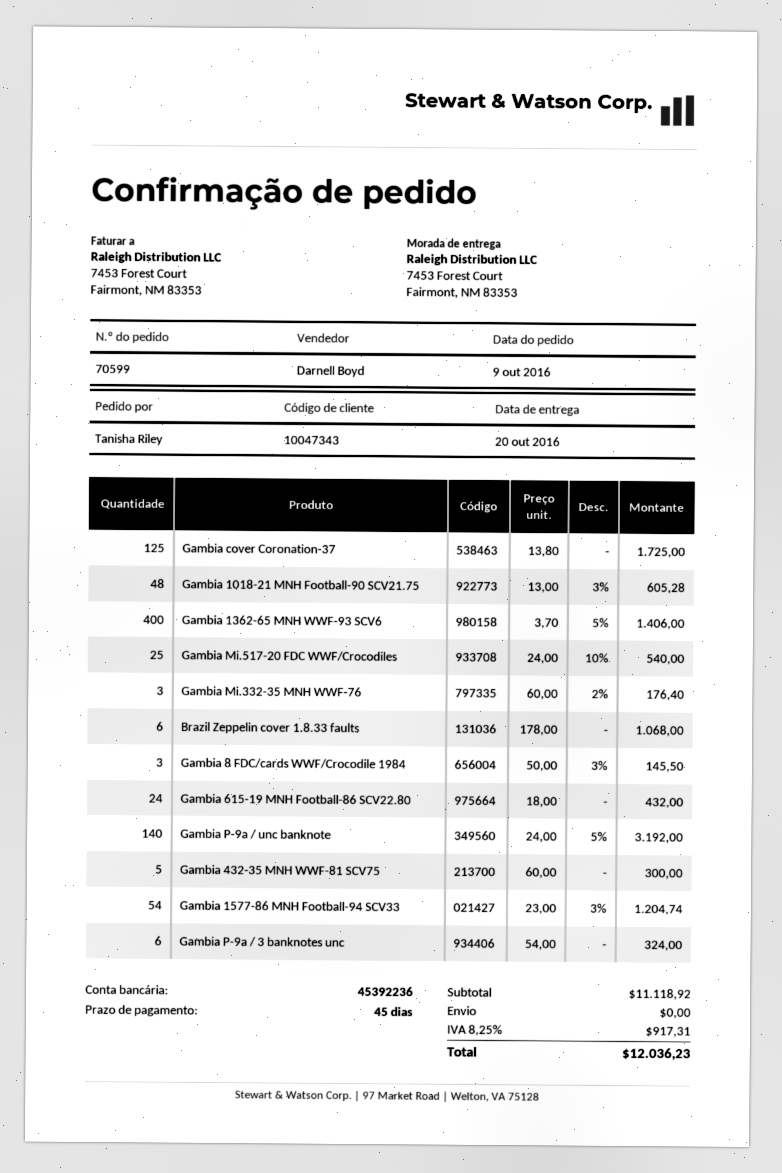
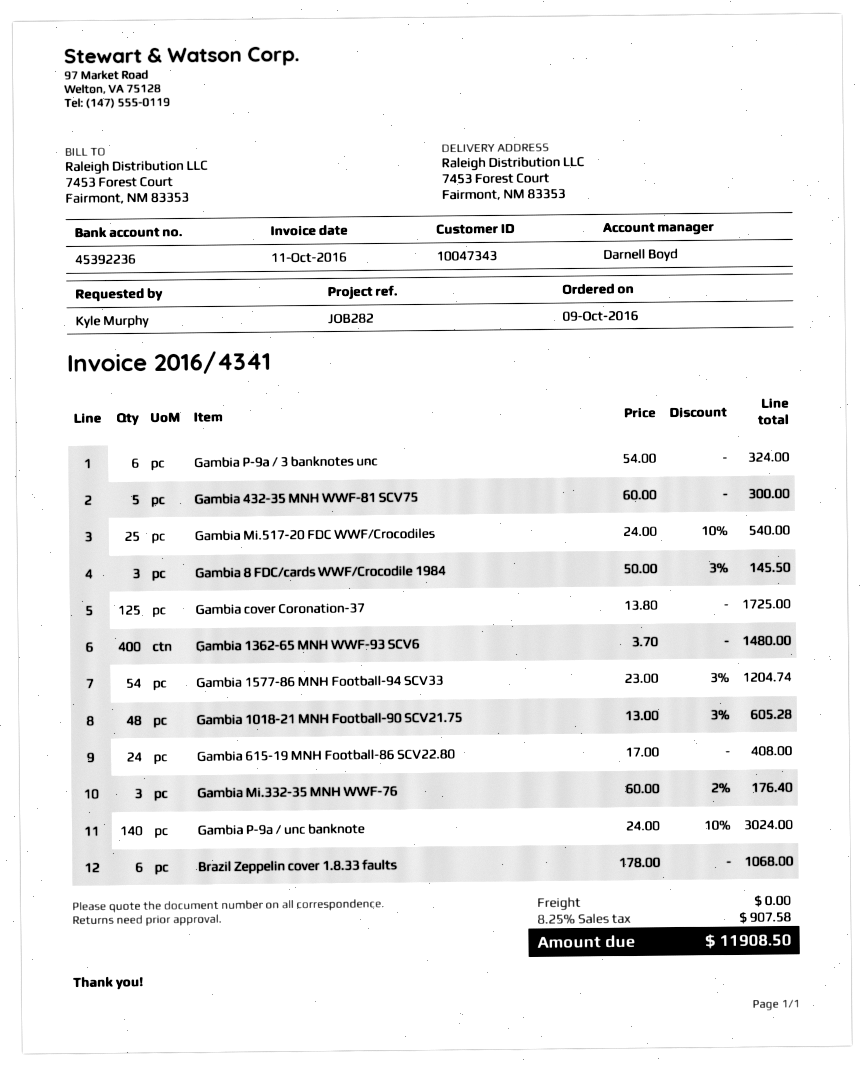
ordered by: Tanisha Riley -> Kyle Murphy
Gambia 1362-65 MNH WWF-93 SCV6: 400 x 3.70 - 5% = 1406.00 -> 400 x 3.70 = 1480.00
Gambia 615-19 MNH Football-86 SCV22.80: 24 x 18.00 = 432.00 -> 24 x 17.00 = 408.00
Gambia P-9a / unc banknote: 140 x 24.00 - 5% = 3192.00 -> 140 x 24.00 - 10% = 3024.00
tax: 8.25% = 917.31 -> 8.25% = 907.58
total: 12036.23 -> 11908.50

